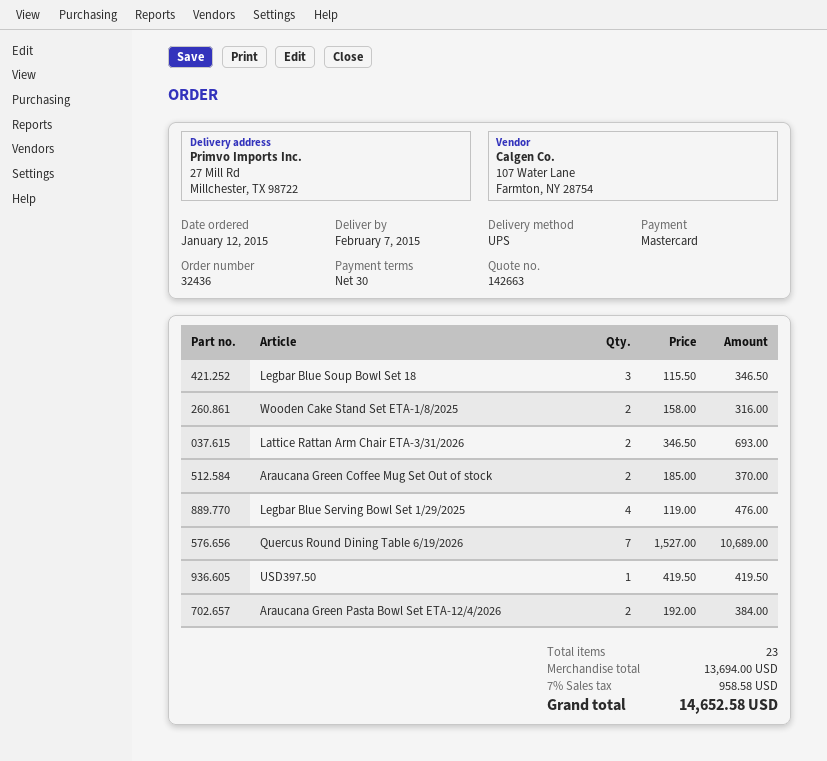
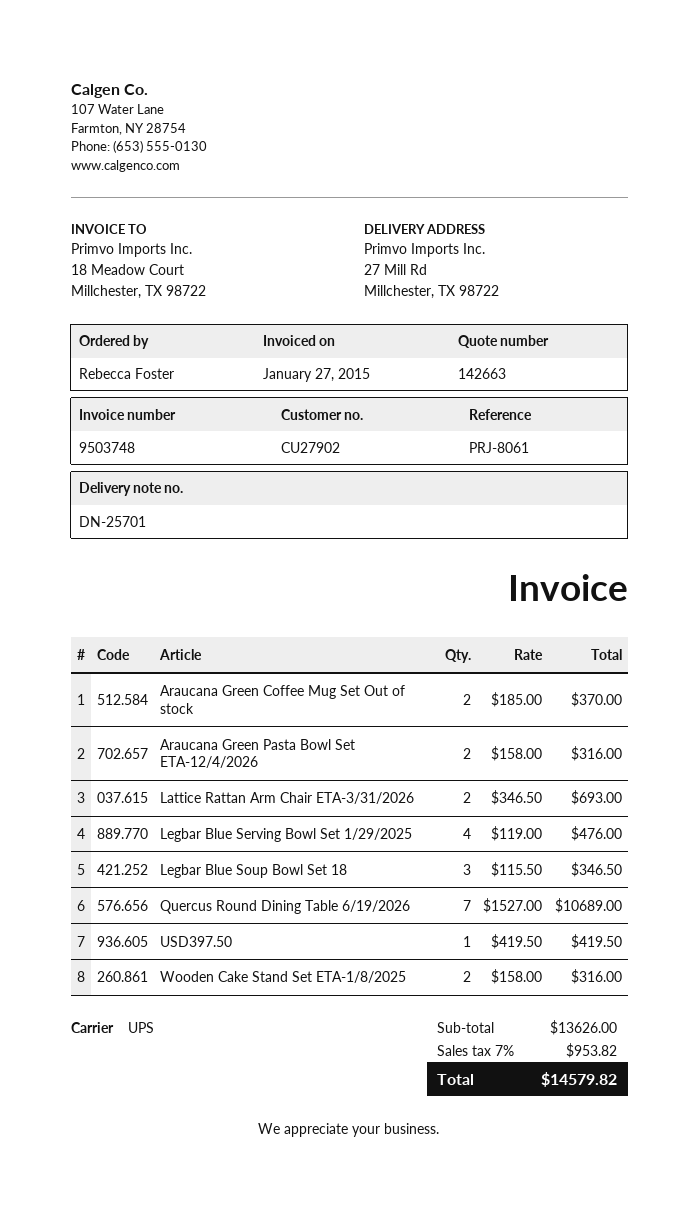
Araucana Green Pasta Bowl Set ETA-12/4/2026: 2 x 192.00 = 384.00 -> 2 x 158.00 = 316.00
subtotal: 13694.00 -> 13626.00
tax: 7% = 958.58 -> 7% = 953.82
total: 14652.58 -> 14579.82

